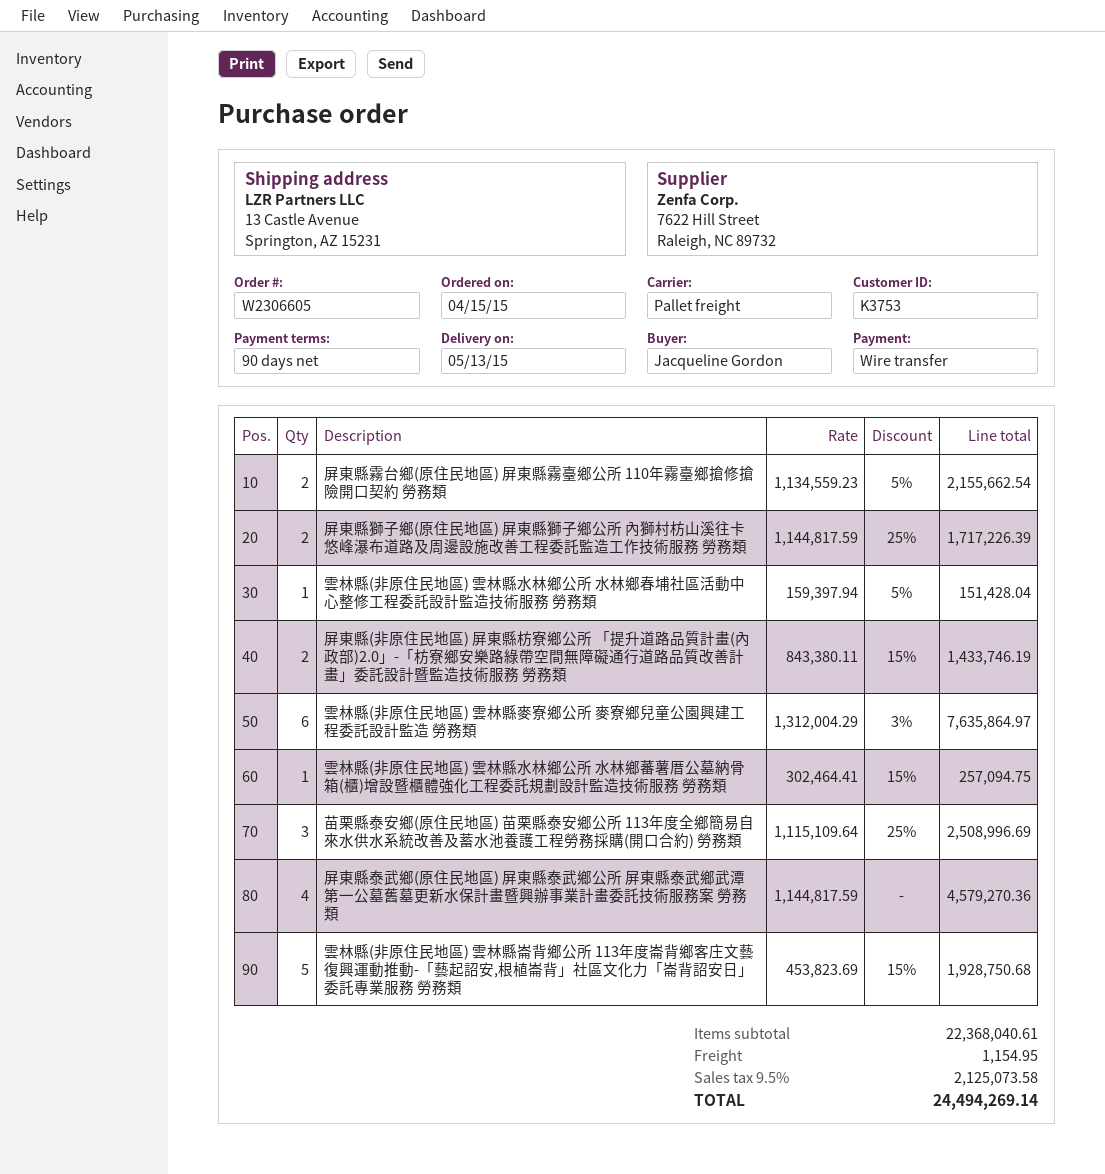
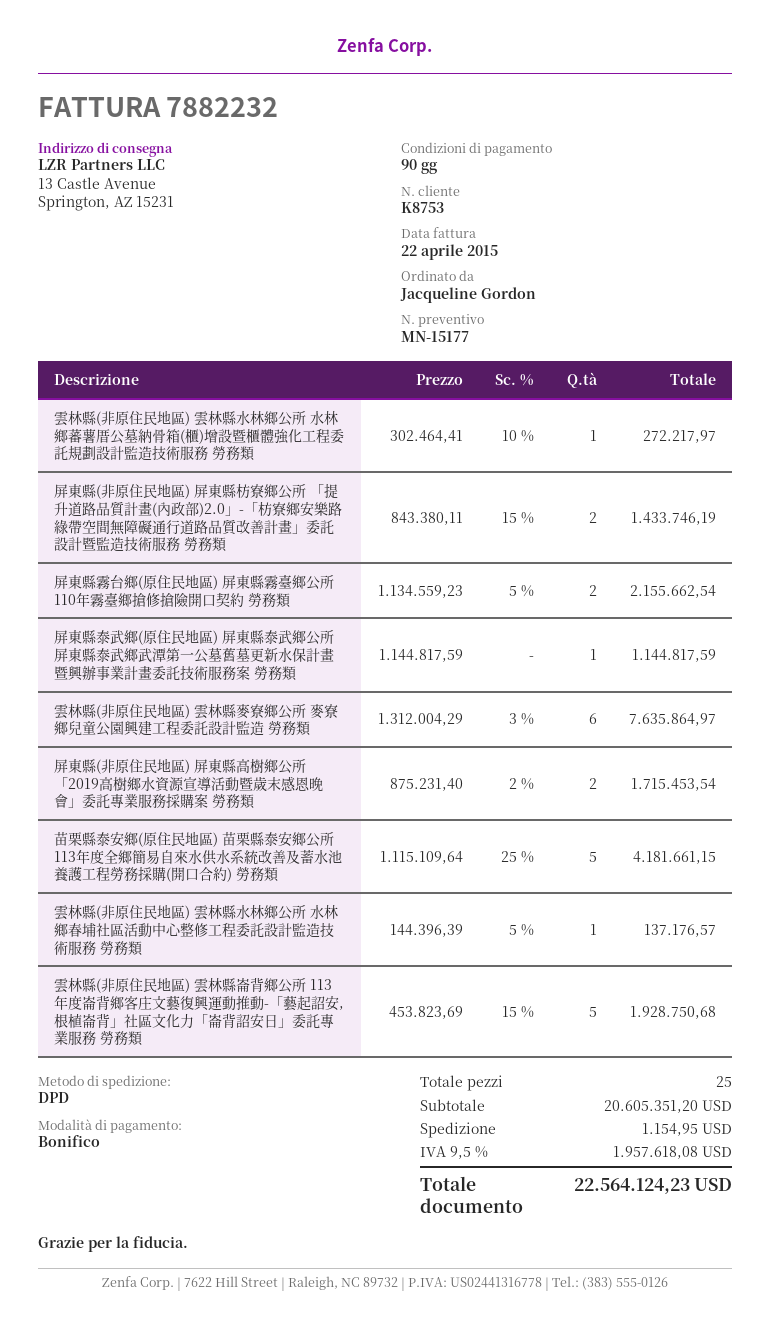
customer number: K3753 -> K8753
shipping method: pallet freight -> DPD
屏東縣獅子鄉(原住民地區) 屏東縣獅子鄉公所 內獅村枋山溪往卡悠峰瀑布道路及周邊設施改善工程委託監造工作技術服務 勞務類: 2 x 1144817.59 - 25% = 1717226.39 -> none
雲林縣(非原住民地區) 雲林縣水林鄉公所 水林鄉春埔社區活動中心整修工程委託設計監造技術服務 勞務類: 1 x 159397.94 - 5% = 151428.04 -> 1 x 144396.39 - 5% = 137176.57
雲林縣(非原住民地區) 雲林縣水林鄉公所 水林鄉蕃薯厝公墓納骨箱(櫃)增設暨櫃體強化工程委託規劃設計監造技術服務 勞務類: 1 x 302464.41 - 15% = 257094.75 -> 1 x 302464.41 - 10% = 272217.97
苗栗縣泰安鄉(原住民地區) 苗栗縣泰安鄉公所 113年度全鄉簡易自來水供水系統改善及蓄水池養護工程勞務採購(開口合約) 勞務類: 3 x 1115109.64 - 25% = 2508996.69 -> 5 x 1115109.64 - 25% = 4181661.15
屏東縣泰武鄉(原住民地區) 屏東縣泰武鄉公所 屏東縣泰武鄉武潭第一公墓舊墓更新水保計畫暨興辦事業計畫委託技術服務案 勞務類: 4 x 1144817.59 = 4579270.36 -> 1 x 1144817.59 = 1144817.59
屏東縣(非原住民地區) 屏東縣高樹鄉公所 「2019高樹鄉水資源宣導活動暨歲末感恩晚會」委託專業服務採購案 勞務類: none -> 2 x 875231.40 - 2% = 1715453.54
subtotal: 22368040.61 -> 20605351.20
tax: 9.5% = 2125073.58 -> 9.5% = 1957618.08
total: 24494269.14 -> 22564124.23

